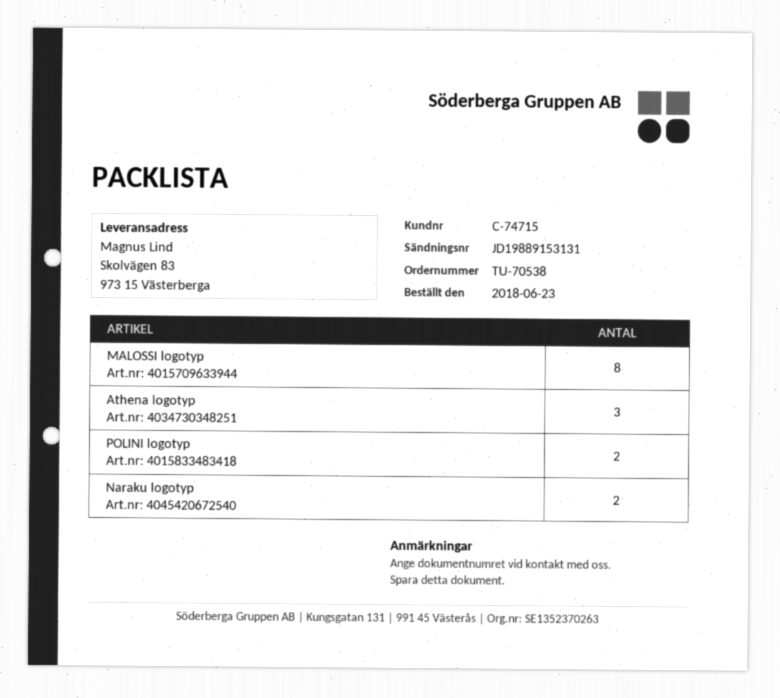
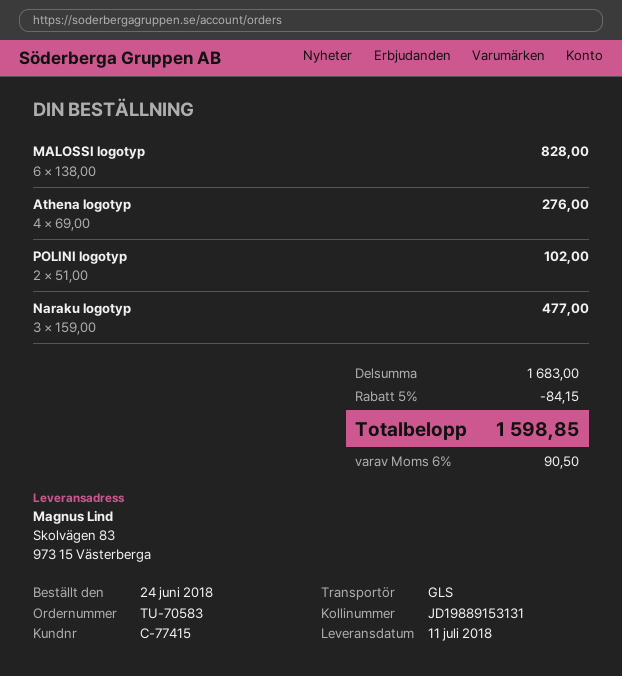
order number: TU-70538 -> TU-70583
order date: 2018-06-23 -> 2018-06-24
customer number: C-74715 -> C-77415
MALOSSI logotyp: 8 -> 6
Athena logotyp: 3 -> 4
Naraku logotyp: 2 -> 3

